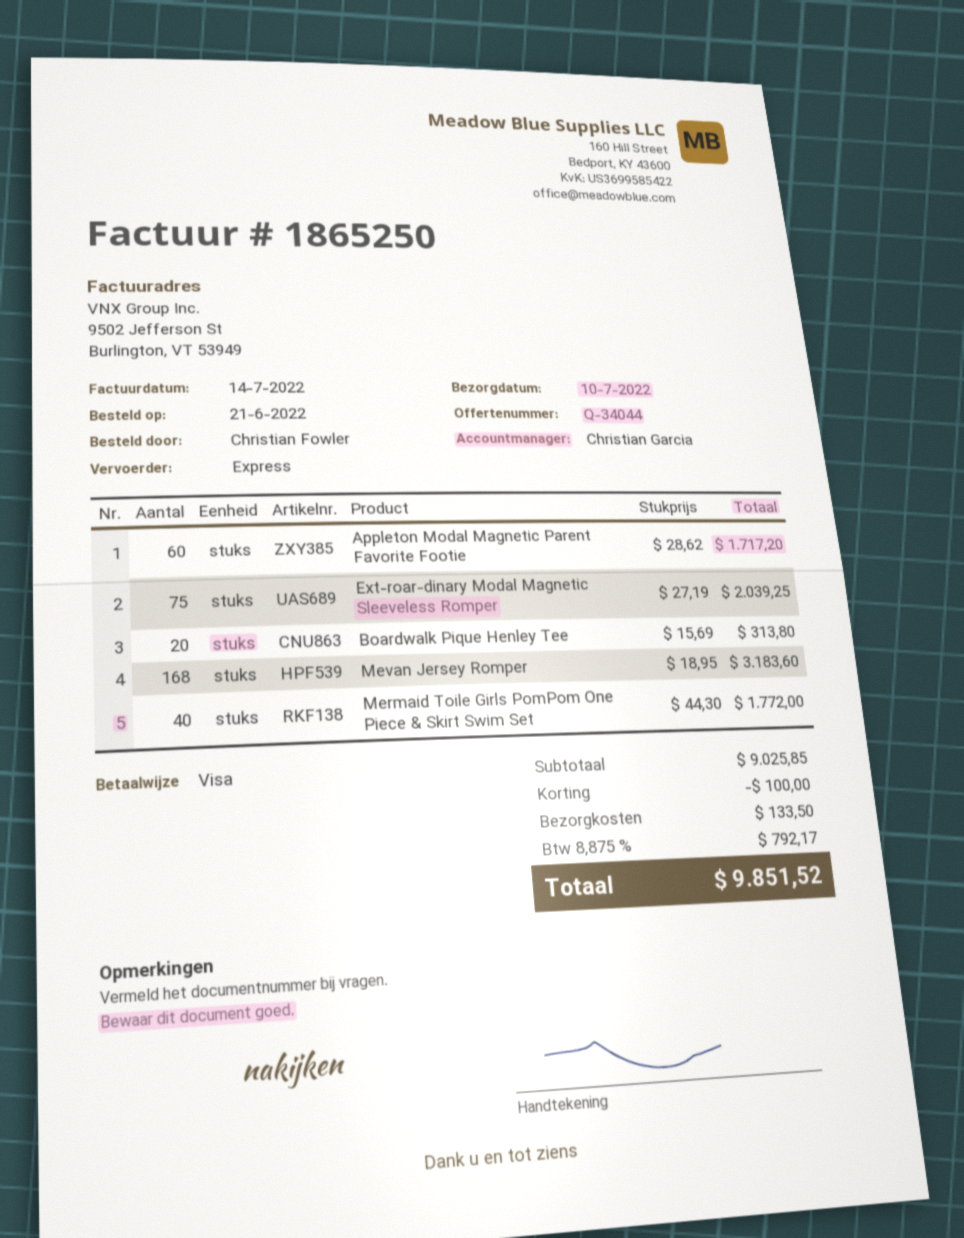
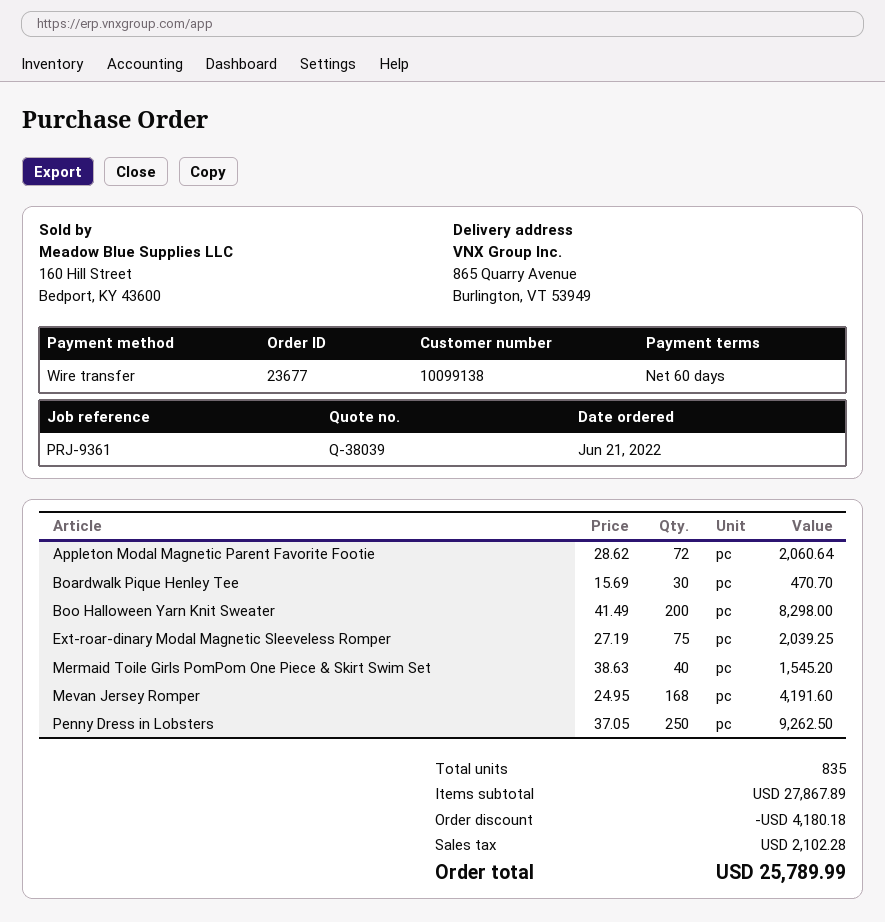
quote number: Q-34044 -> Q-38039
payment method: Visa -> bank transfer
Appleton Modal Magnetic Parent Favorite Footie: 60 x 28.62 = 1717.20 -> 72 x 28.62 = 2060.64
Boardwalk Pique Henley Tee: 20 x 15.69 = 313.80 -> 30 x 15.69 = 470.70
Mevan Jersey Romper: 168 x 18.95 = 3183.60 -> 168 x 24.95 = 4191.60
Mermaid Toile Girls PomPom One Piece & Skirt Swim Set: 40 x 44.30 = 1772.00 -> 40 x 38.63 = 1545.20
Boo Halloween Yarn Knit Sweater: none -> 200 x 41.49 = 8298.00
Penny Dress in Lobsters: none -> 250 x 37.05 = 9262.50
subtotal: 9025.85 -> 27867.89
discount: 100.00 -> 4180.18
shipping: 133.50 -> none
tax: 792.17 -> 2102.28
total: 9851.52 -> 25789.99

